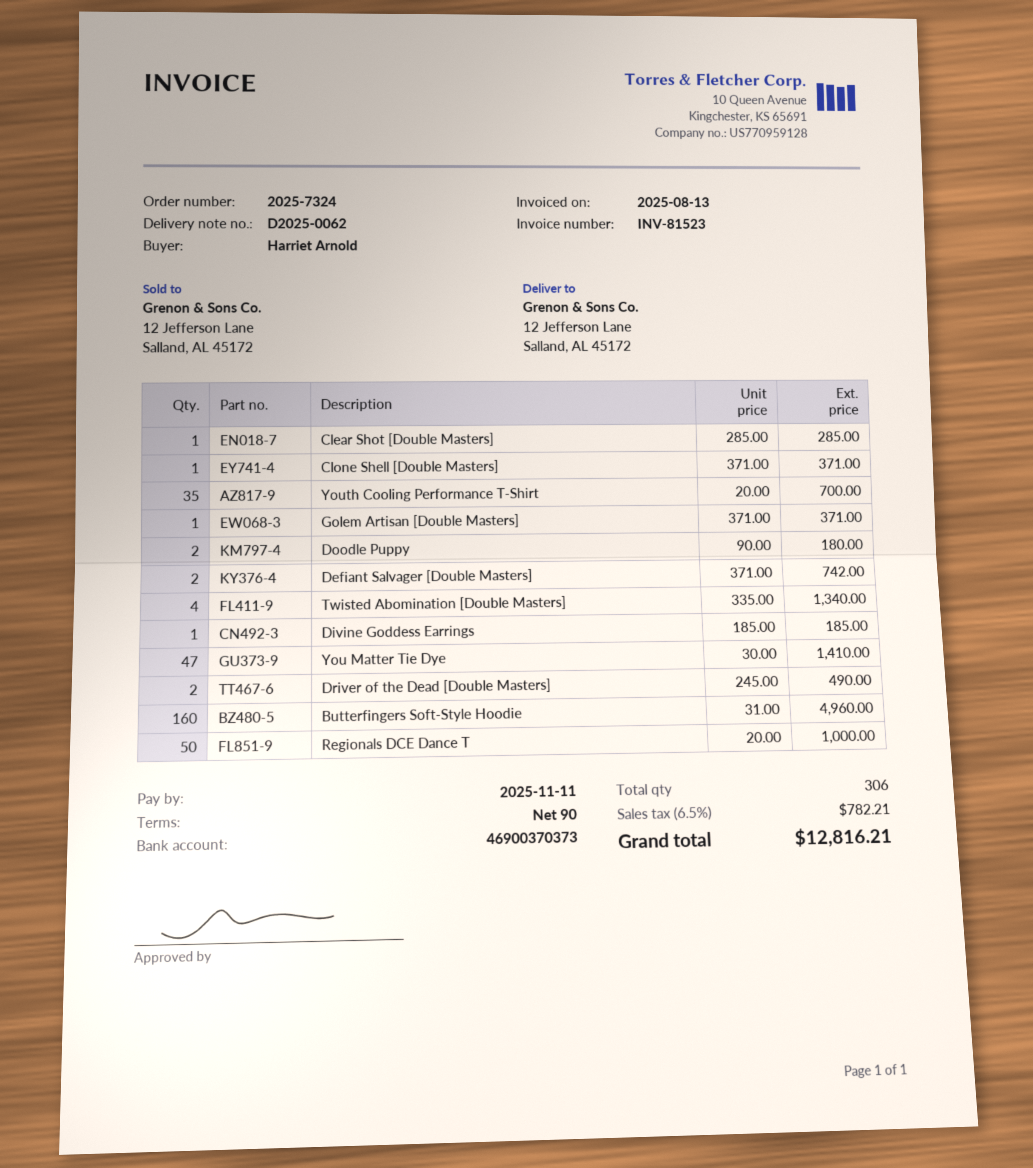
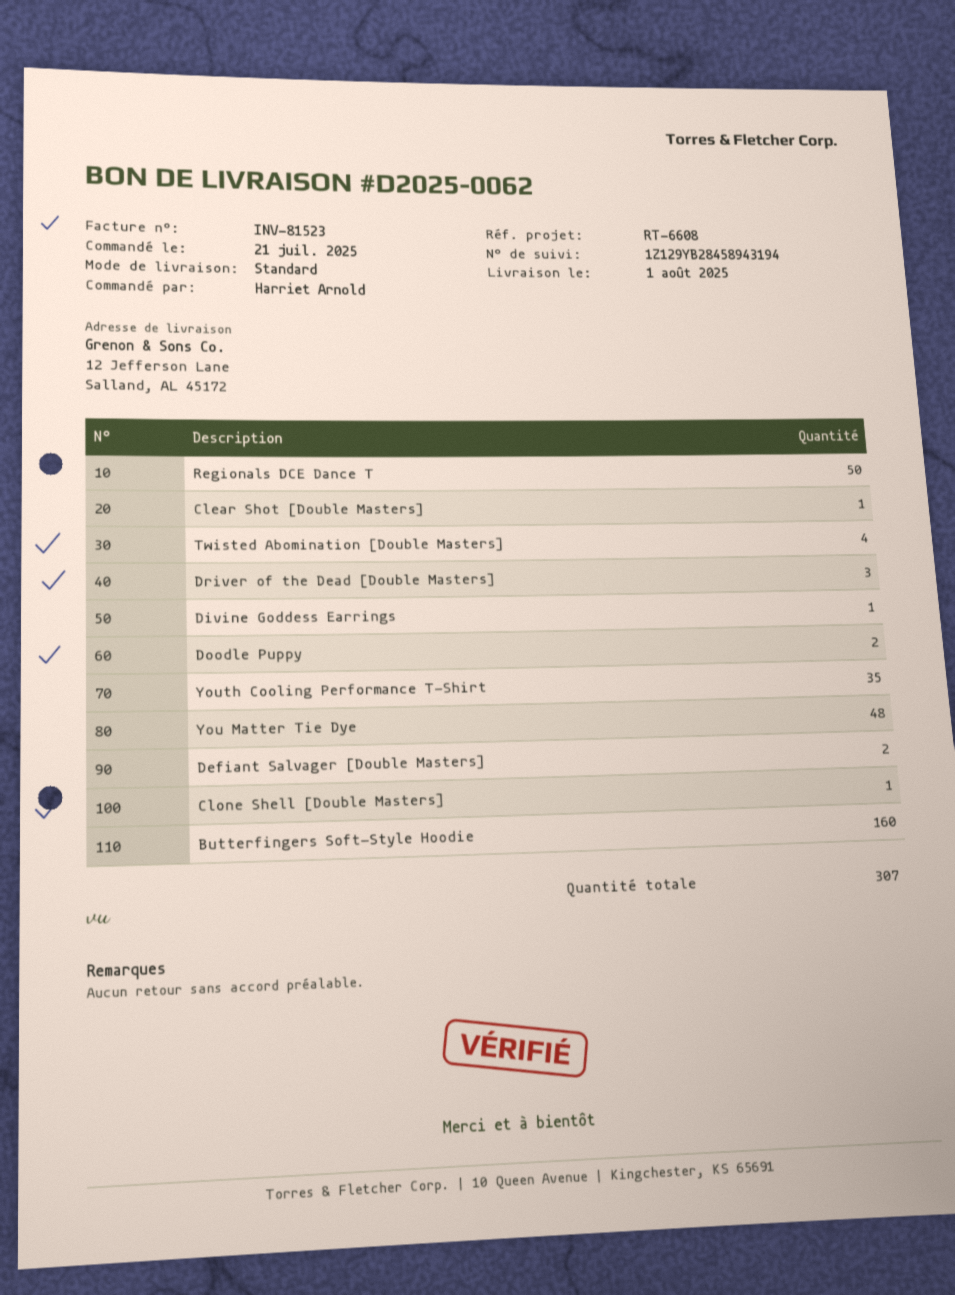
Golem Artisan [Double Masters]: 1 -> none
You Matter Tie Dye: 47 -> 48
Driver of the Dead [Double Masters]: 2 -> 3
total quantity: 306 -> 307

